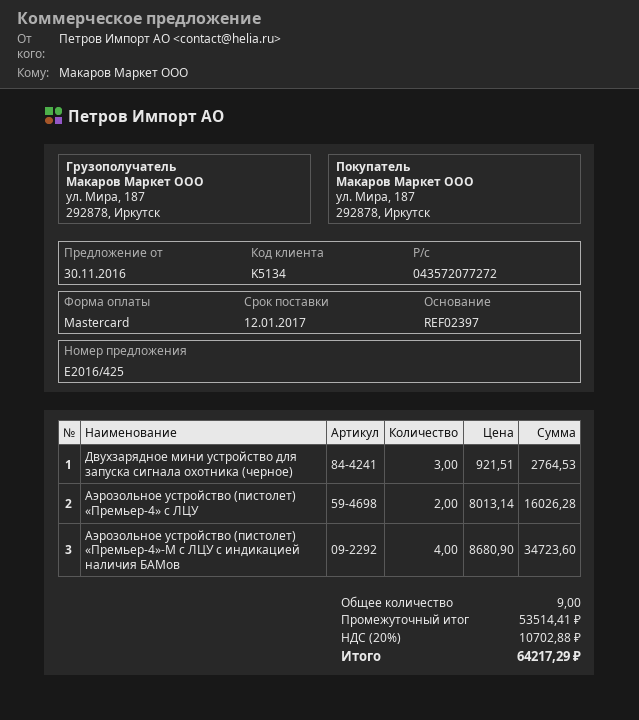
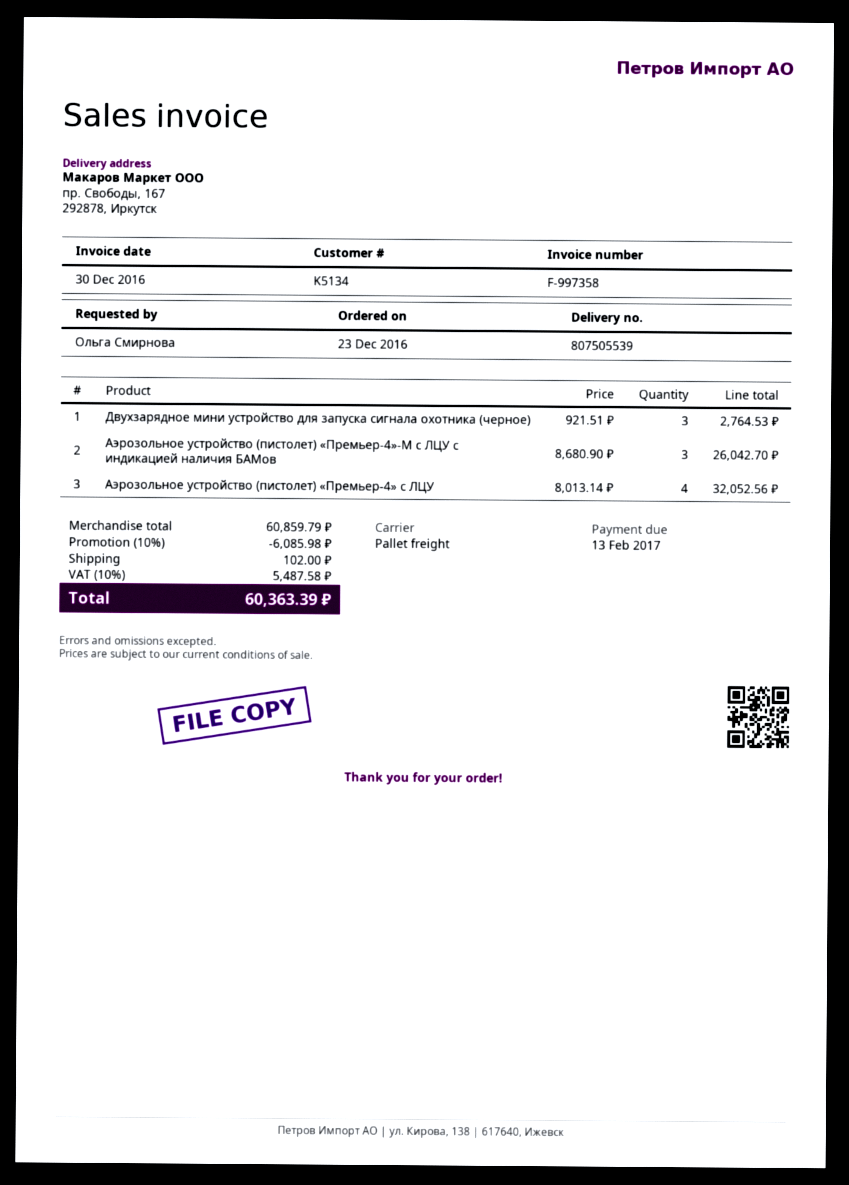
ship to: ул. Мира, 187, 292878, Иркутск -> пр. Свободы, 167, 292878, Иркутск
Аэрозольное устройство (пистолет) «Премьер-4» с ЛЦУ: 2 x 8013.14 = 16026.28 -> 4 x 8013.14 = 32052.56
Аэрозольное устройство (пистолет) «Премьер-4»-М с ЛЦУ с индикацией наличия БАМов: 4 x 8680.90 = 34723.60 -> 3 x 8680.90 = 26042.70
subtotal: 53514.41 -> 60859.79
discount: none -> 10% = 6085.98
shipping: none -> 102.00
tax: 20% = 10702.88 -> 10% = 5487.58
total: 64217.29 -> 60363.39

